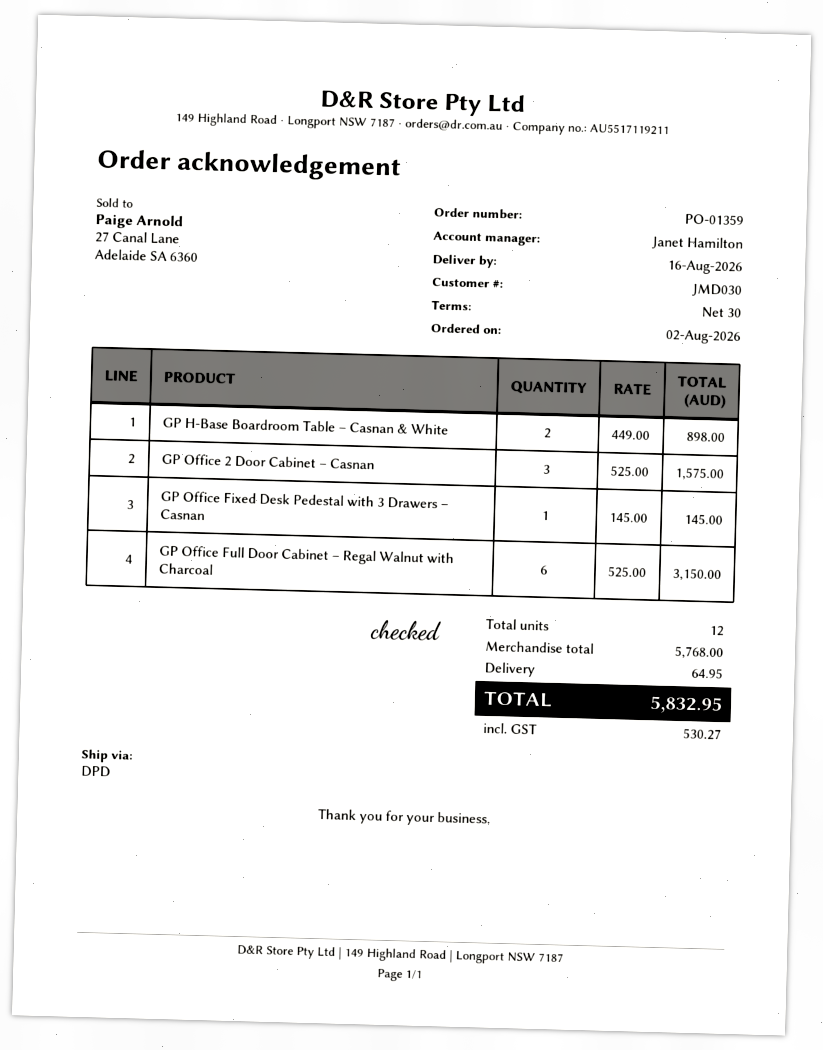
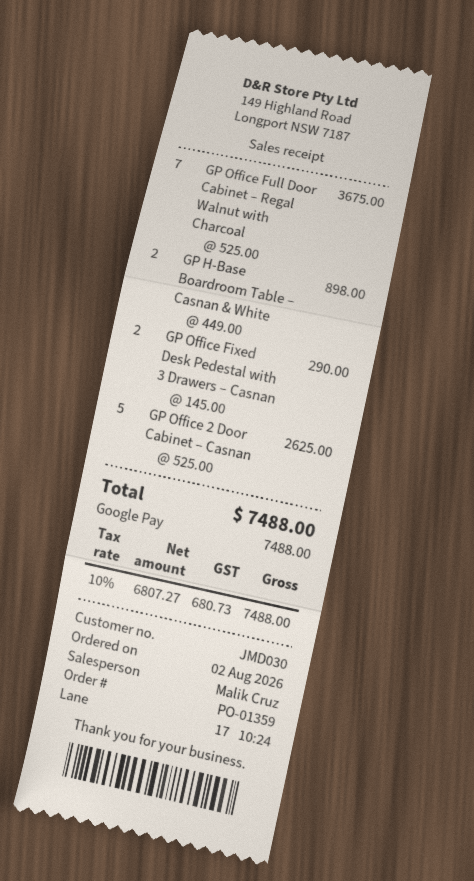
sales rep: Janet Hamilton -> Malik Cruz
GP Office 2 Door Cabinet – Casnan: 3 x 525.00 = 1575.00 -> 5 x 525.00 = 2625.00
GP Office Fixed Desk Pedestal with 3 Drawers – Casnan: 1 x 145.00 = 145.00 -> 2 x 145.00 = 290.00
GP Office Full Door Cabinet – Regal Walnut with Charcoal: 6 x 525.00 = 3150.00 -> 7 x 525.00 = 3675.00
shipping: 64.95 -> none
tax: 530.27 -> 680.73
total: 5832.95 -> 7488.00

